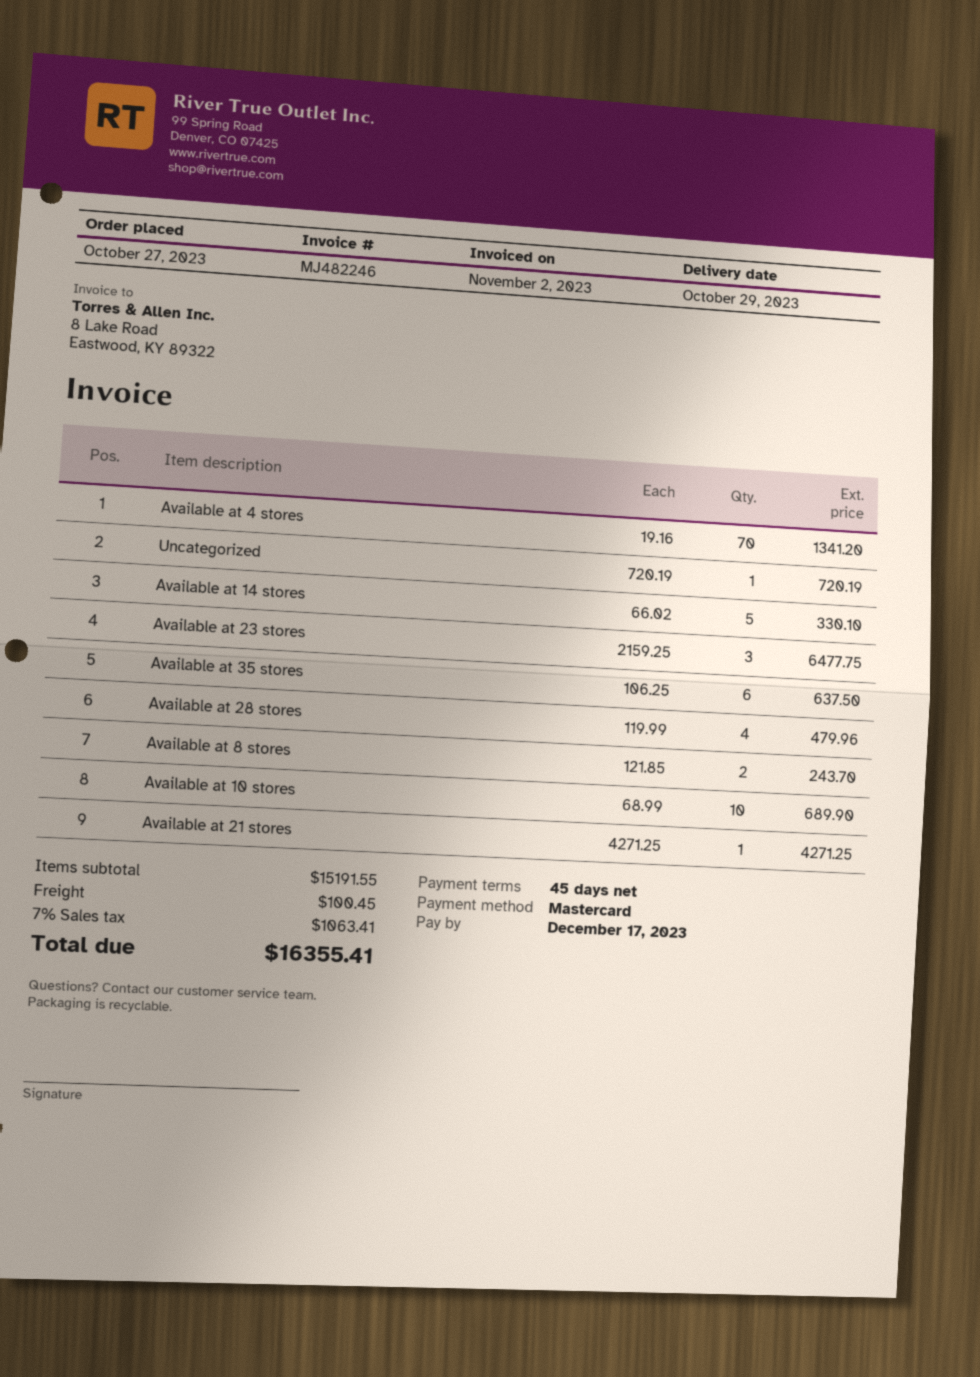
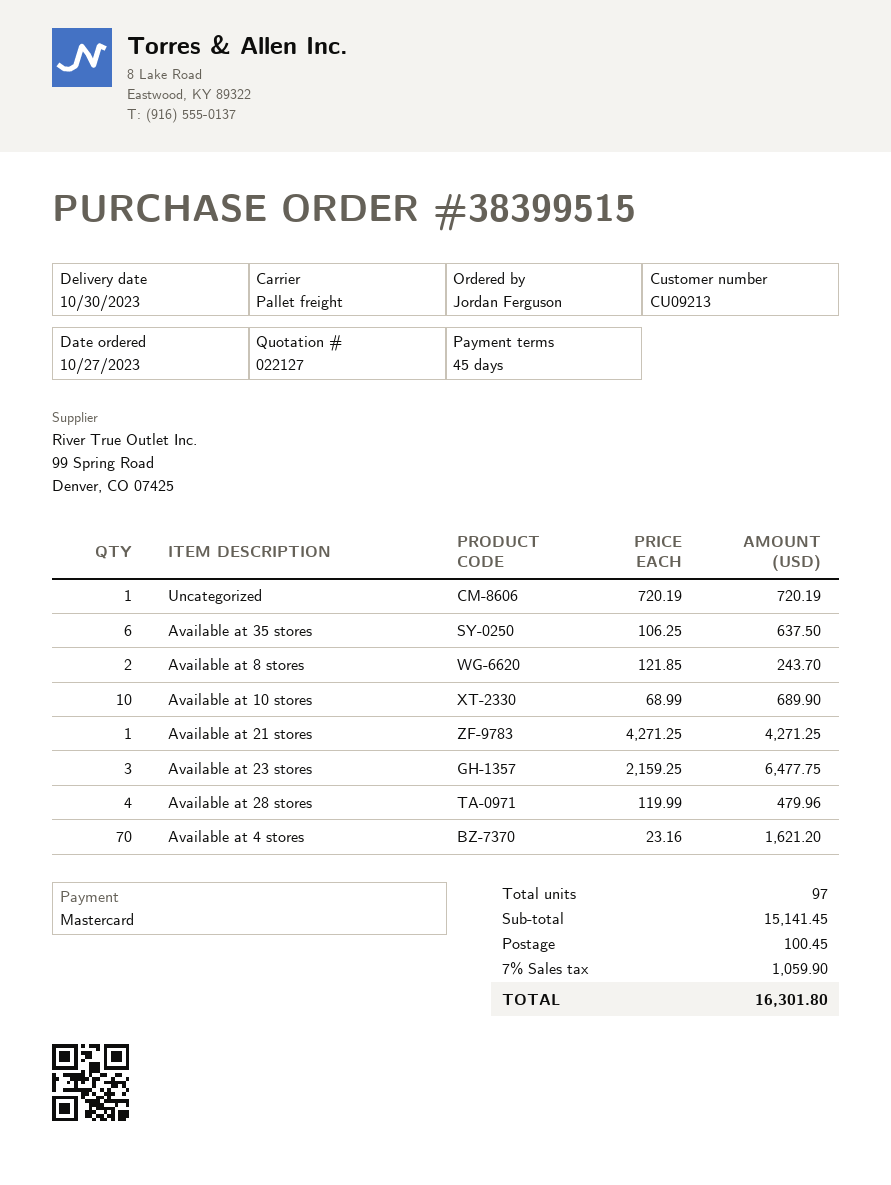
delivery date: 2023-10-29 -> 2023-10-30
Available at 4 stores: 70 x 19.16 = 1341.20 -> 70 x 23.16 = 1621.20
Available at 14 stores: 5 x 66.02 = 330.10 -> none
subtotal: 15191.55 -> 15141.45
tax: 7% = 1063.41 -> 7% = 1059.90
total: 16355.41 -> 16301.80

